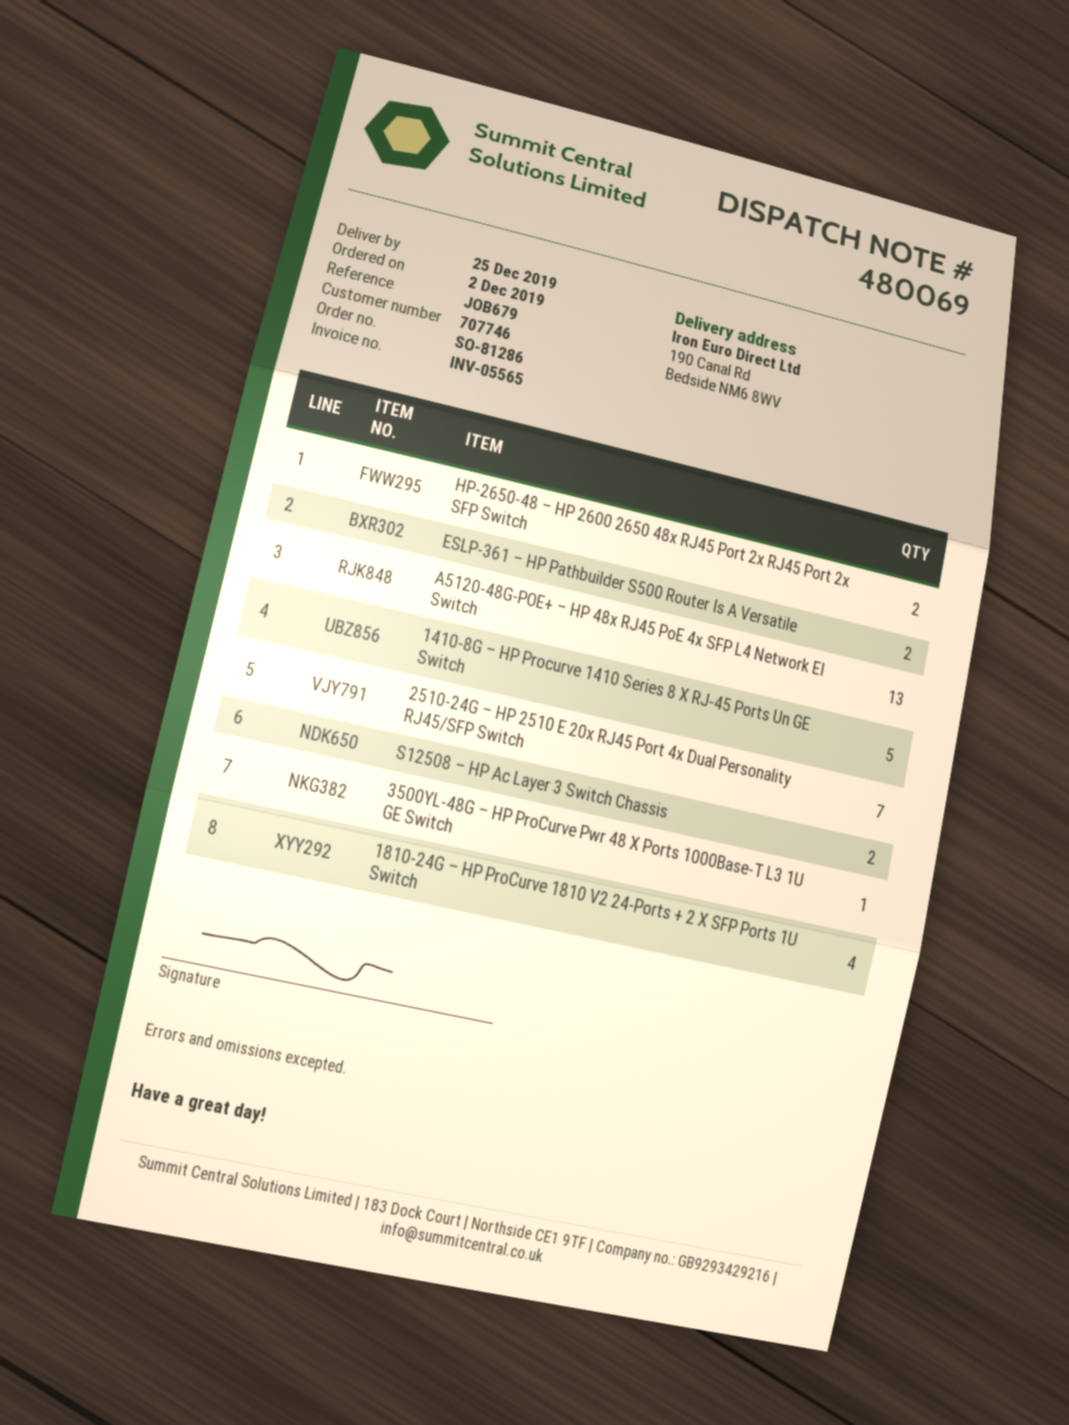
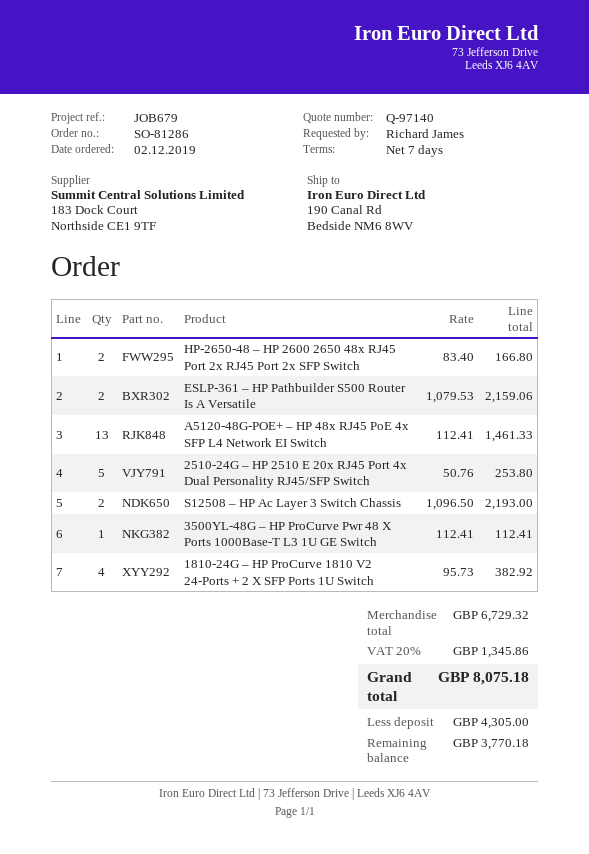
1410-8G – HP Procurve 1410 Series 8 X RJ-45 Ports Un GE Switch: 5 -> none
2510-24G – HP 2510 E 20x RJ45 Port 4x Dual Personality RJ45/SFP Switch: 7 -> 5

